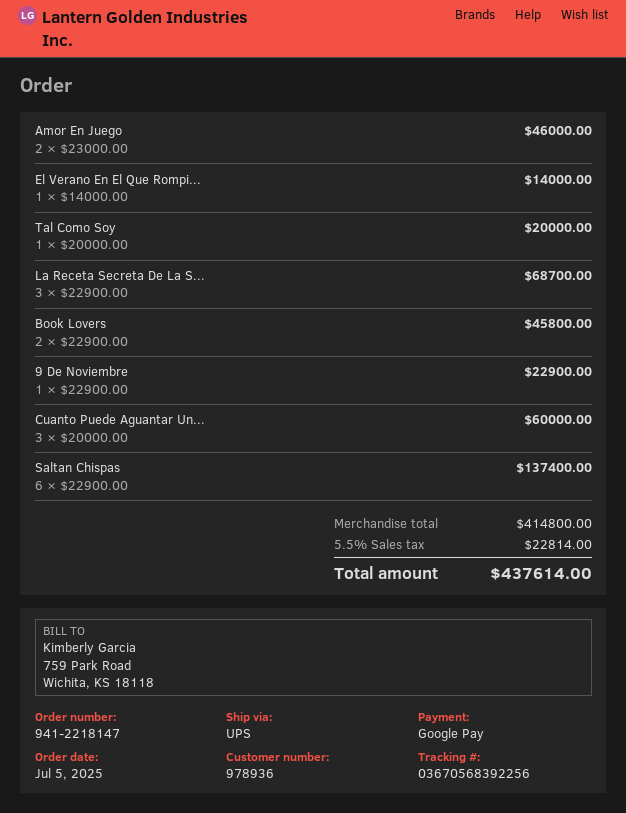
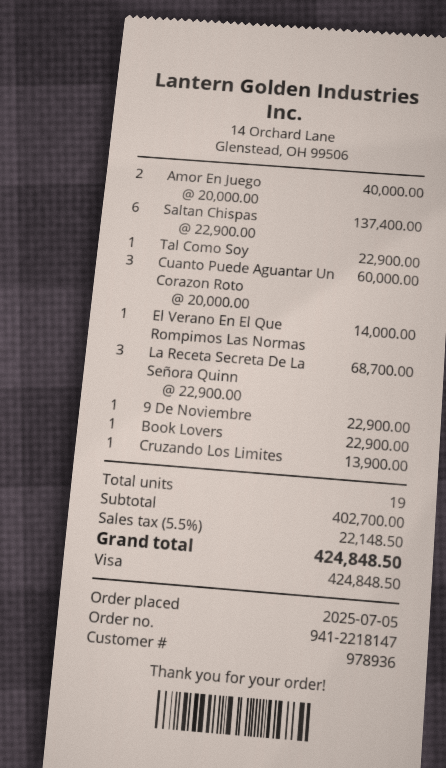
payment method: Google Pay -> Visa
Amor En Juego: 2 x 23000.00 = 46000.00 -> 2 x 20000.00 = 40000.00
Tal Como Soy: 1 x 20000.00 = 20000.00 -> 1 x 22900.00 = 22900.00
Book Lovers: 2 x 22900.00 = 45800.00 -> 1 x 22900.00 = 22900.00
Cruzando Los Limites: none -> 1 x 13900.00 = 13900.00
subtotal: 414800.00 -> 402700.00
tax: 5.5% = 22814.00 -> 5.5% = 22148.50
total: 437614.00 -> 424848.50

